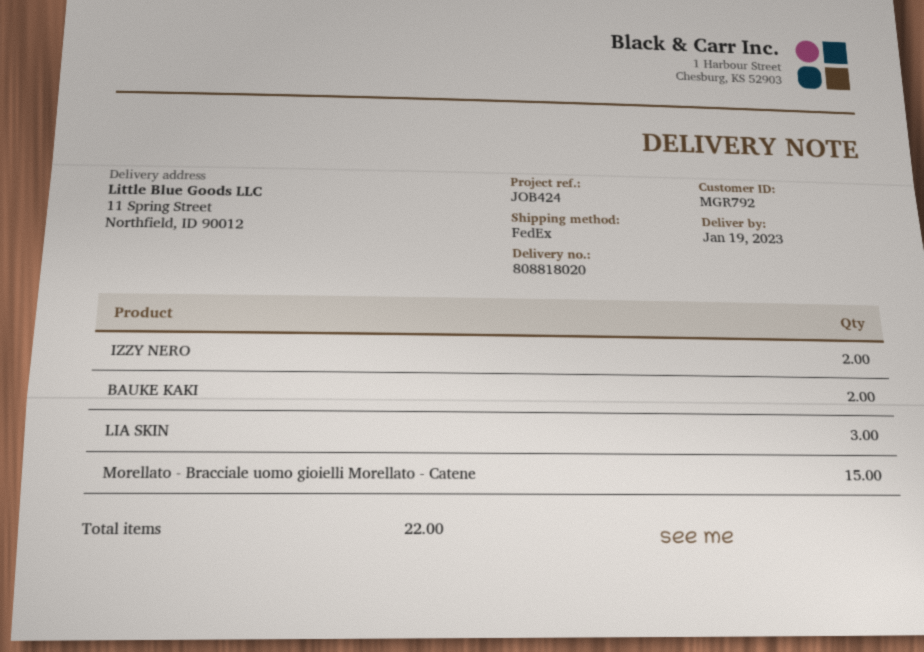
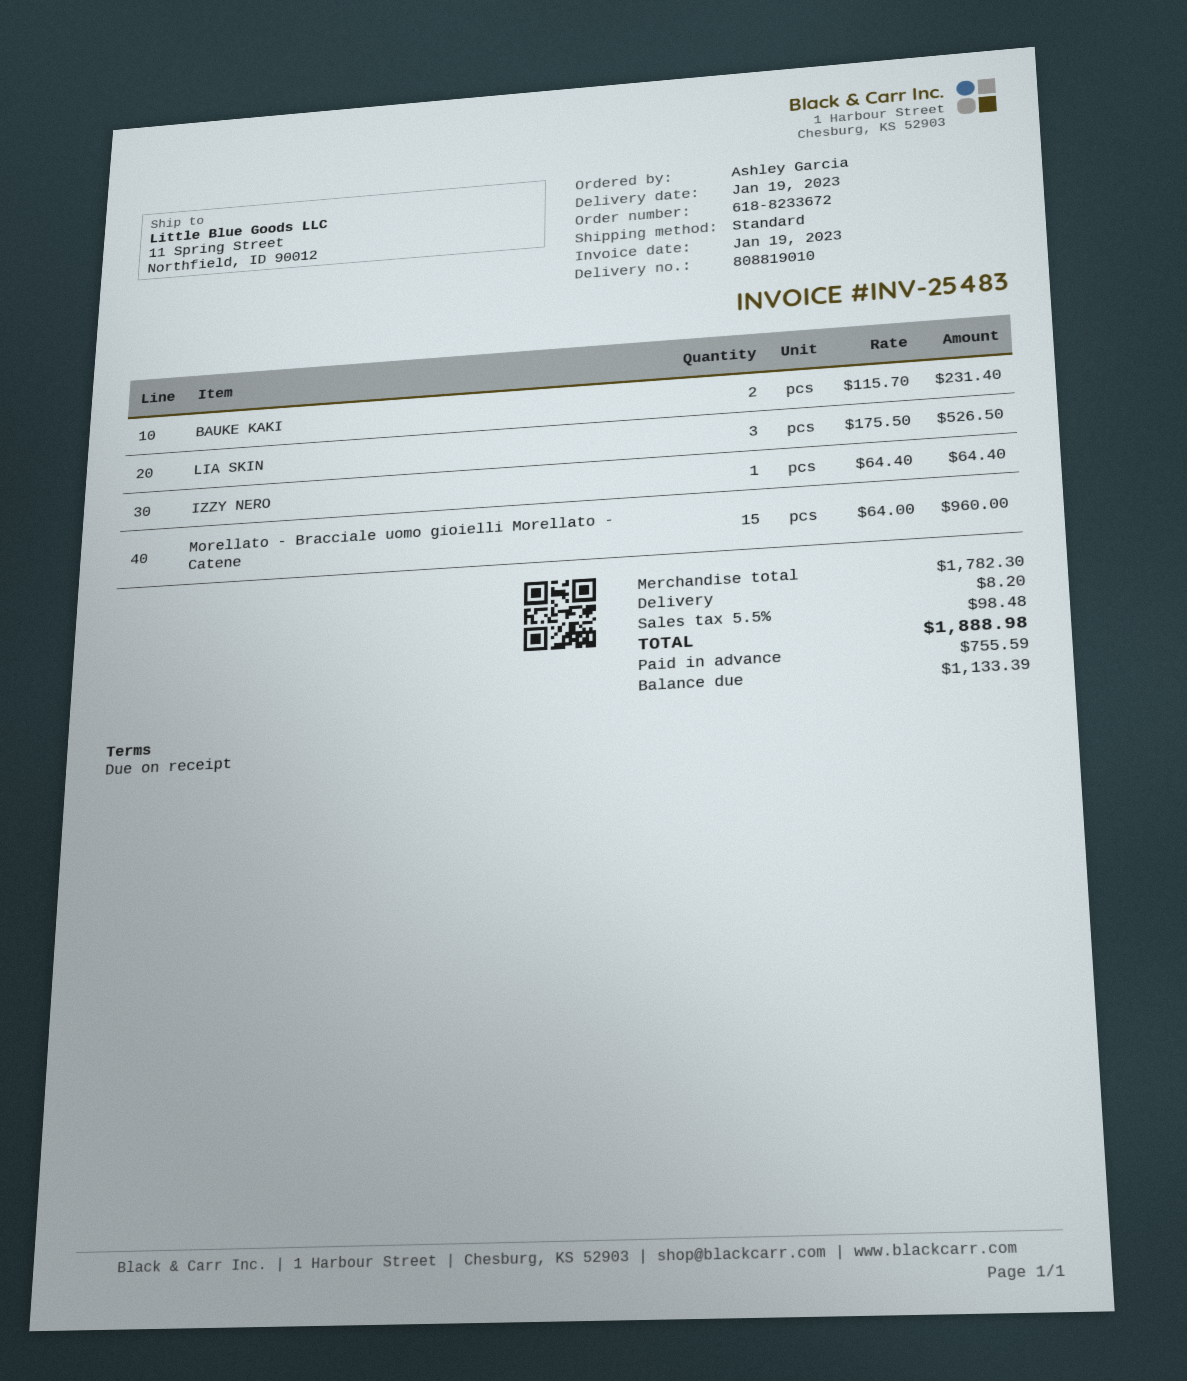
delivery note number: 808818020 -> 808819010
shipping method: FedEx -> standard
IZZY NERO: 2 -> 1

